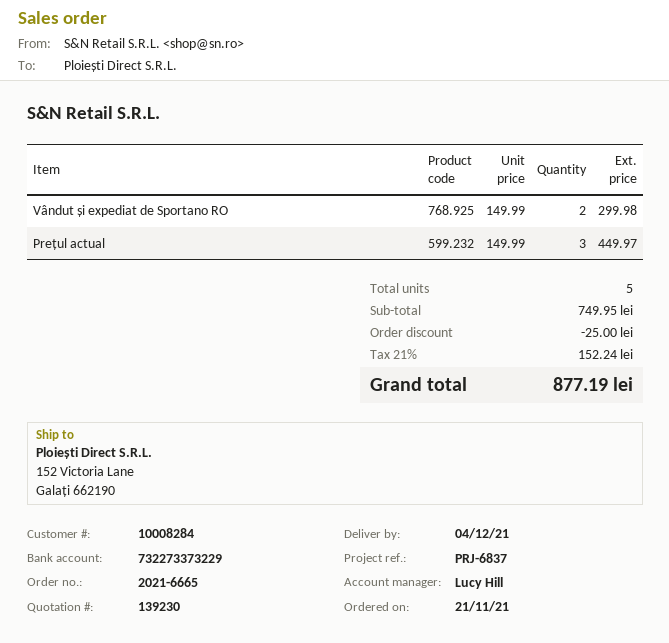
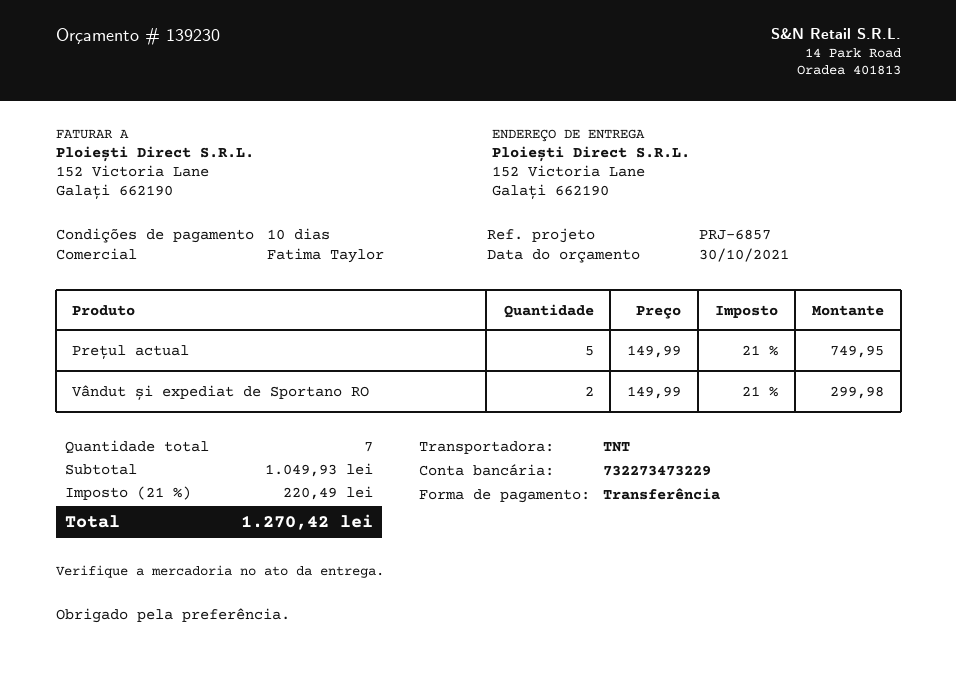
reference: PRJ-6837 -> PRJ-6857
sales rep: Lucy Hill -> Fatima Taylor
bank account: 732273373229 -> 732273473229
Prețul actual: 3 x 149.99 = 449.97 -> 5 x 149.99 = 749.95
total quantity: 5 -> 7
subtotal: 749.95 -> 1049.93
discount: 25.00 -> none
tax: 21% = 152.24 -> 21% = 220.49
total: 877.19 -> 1270.42

